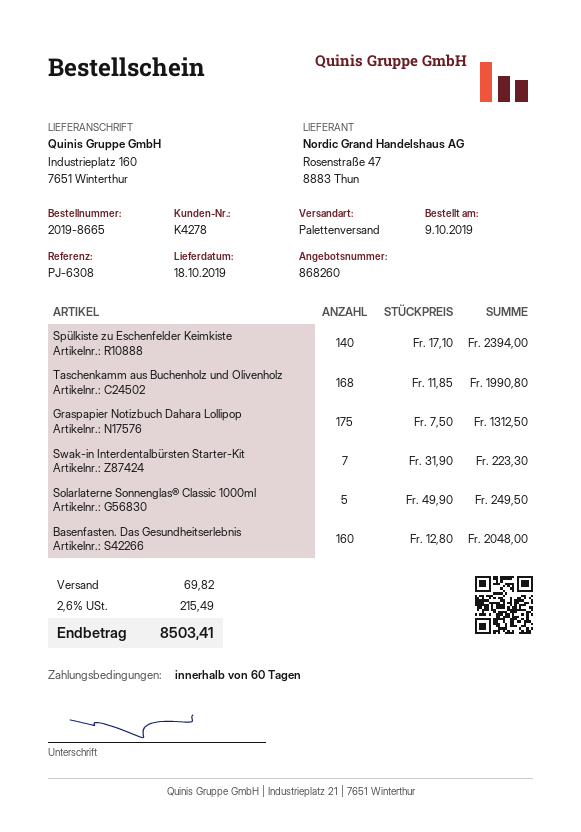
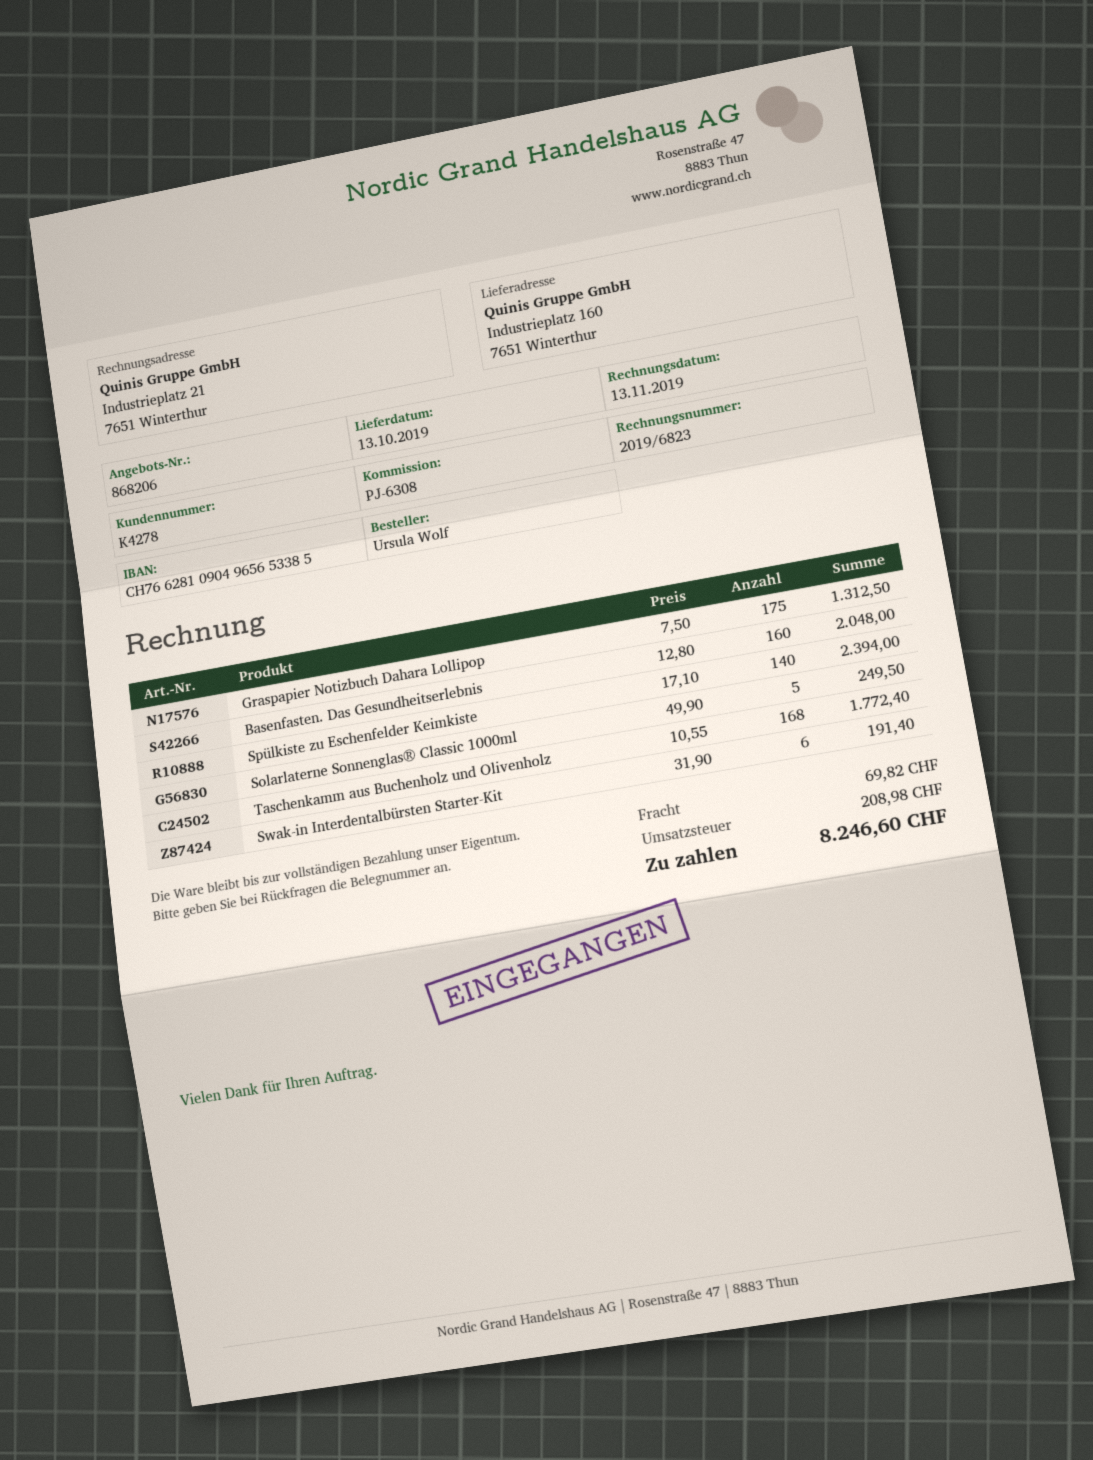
quote number: 868260 -> 868206
delivery date: 2019-10-18 -> 2019-10-13
Taschenkamm aus Buchenholz und Olivenholz: 168 x 11.85 = 1990.80 -> 168 x 10.55 = 1772.40
Swak-in Interdentalbürsten Starter-Kit: 7 x 31.90 = 223.30 -> 6 x 31.90 = 191.40
tax: 215.49 -> 208.98
total: 8503.41 -> 8246.60

